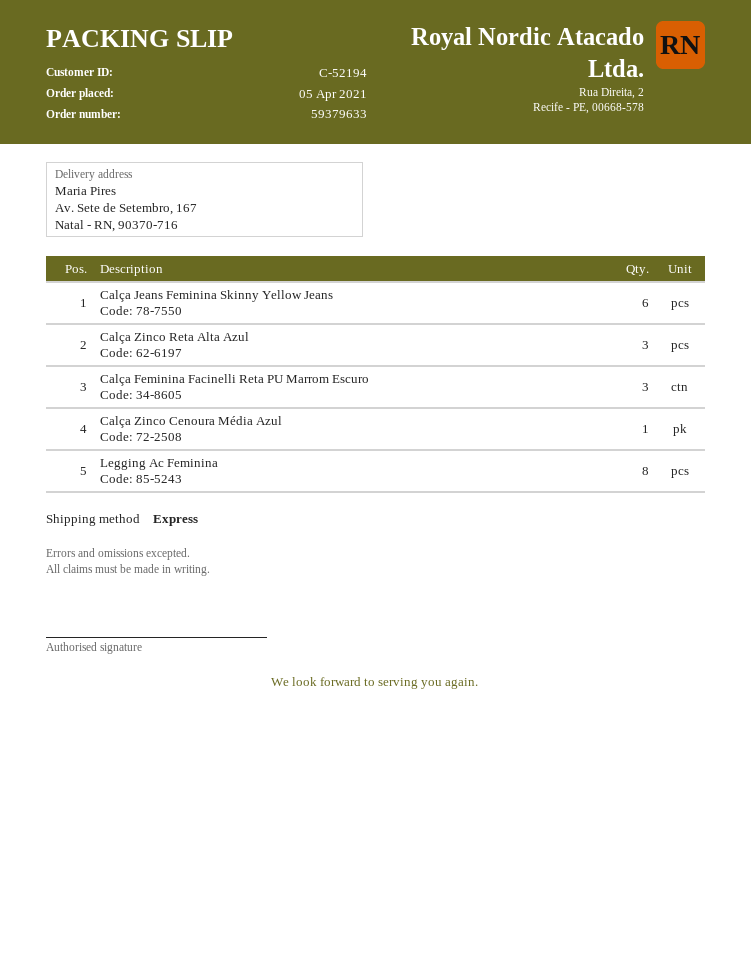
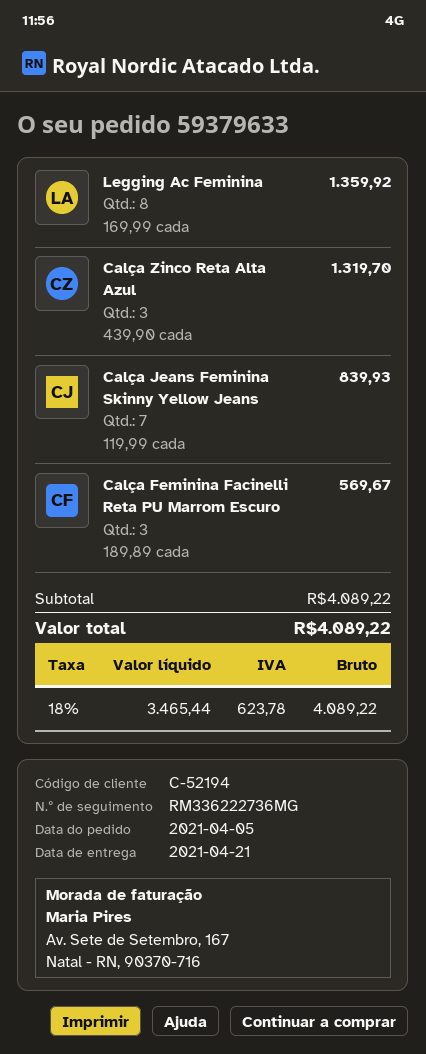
Calça Jeans Feminina Skinny Yellow Jeans: 6 -> 7
Calça Zinco Cenoura Média Azul: 1 -> none

